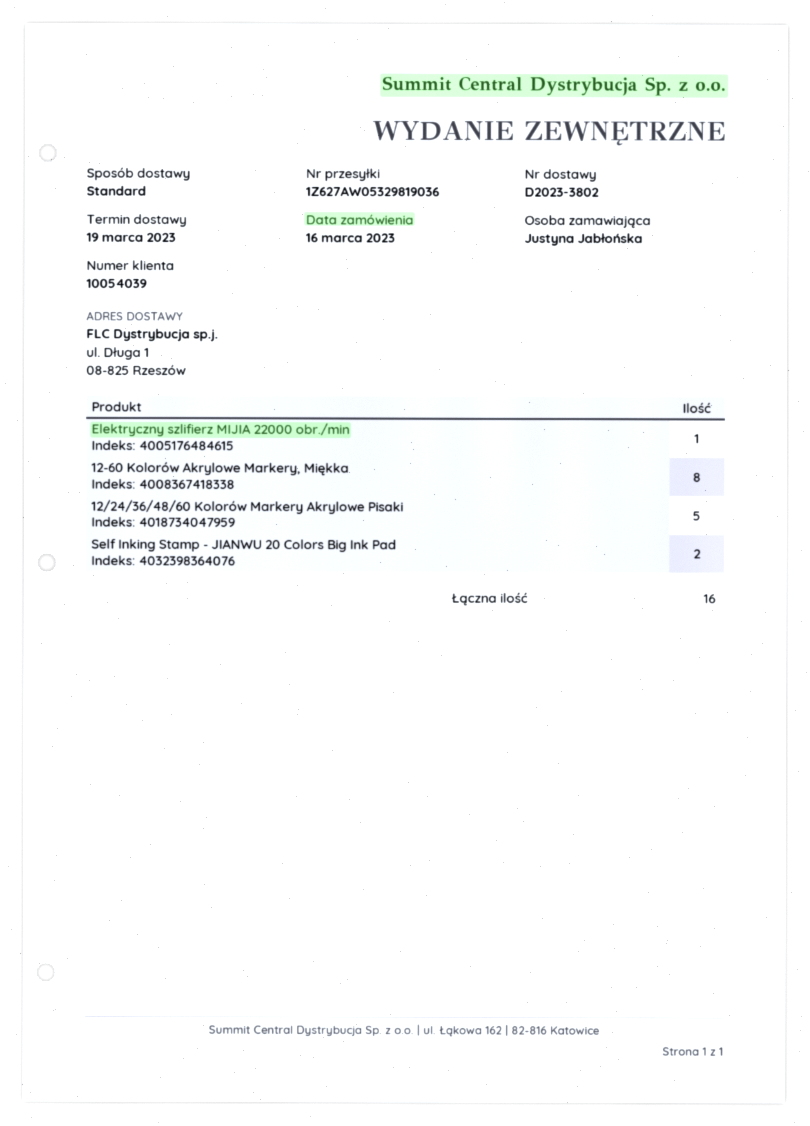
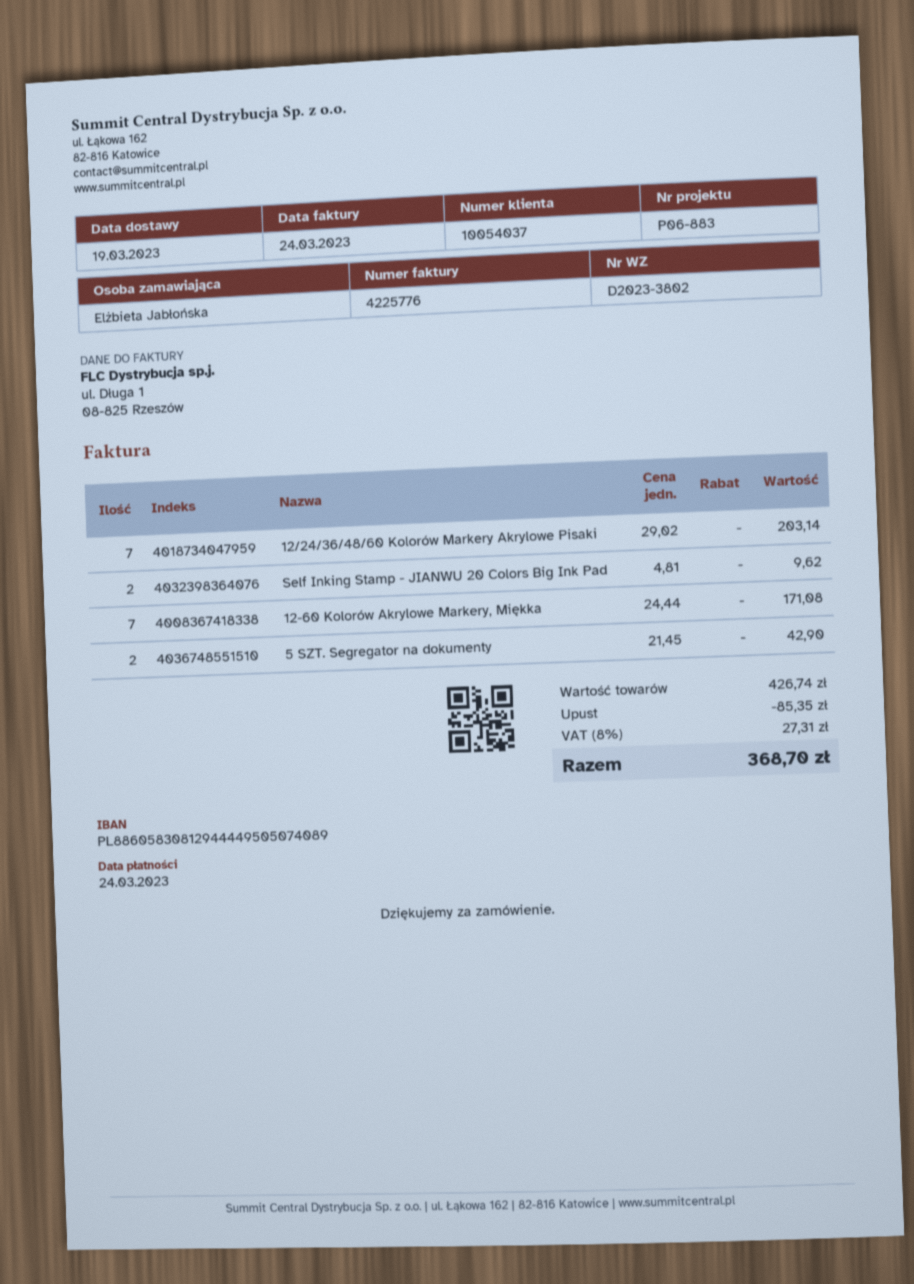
customer number: 10054039 -> 10054037
ordered by: Justyna Jabłońska -> Elżbieta Jabłońska
Elektryczny szlifierz MIJIA 22000 obr./min: 1 -> none
12-60 Kolorów Akrylowe Markery, Miękka: 8 -> 7
12/24/36/48/60 Kolorów Markery Akrylowe Pisaki: 5 -> 7
5 SZT. Segregator na dokumenty: none -> 2

